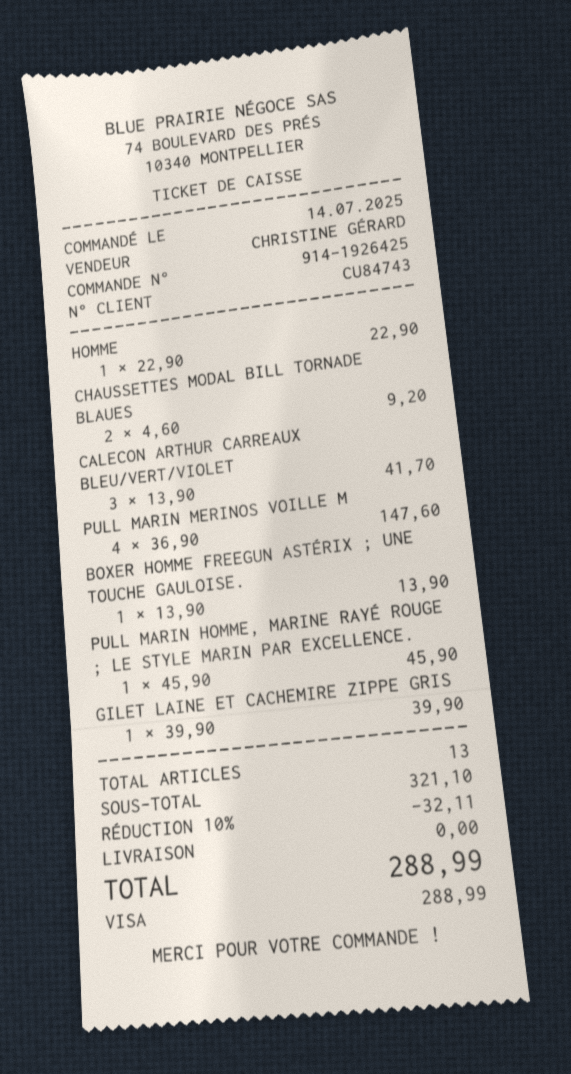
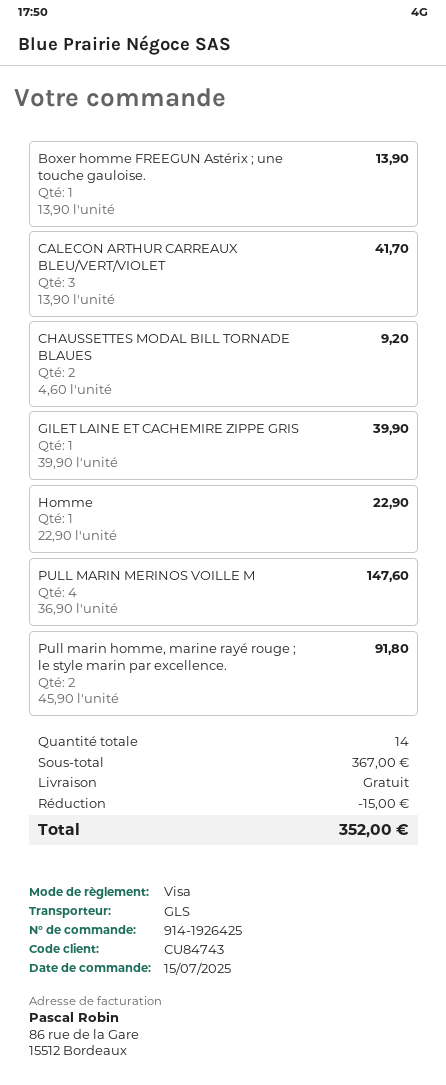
order date: 2025-07-14 -> 2025-07-15
PULL MARIN HOMME, MARINE RAYÉ ROUGE ; LE STYLE MARIN PAR EXCELLENCE.: 1 x 45.90 = 45.90 -> 2 x 45.90 = 91.80
total quantity: 13 -> 14
subtotal: 321.10 -> 367.00
discount: 32.11 -> 15.00
total: 288.99 -> 352.00

